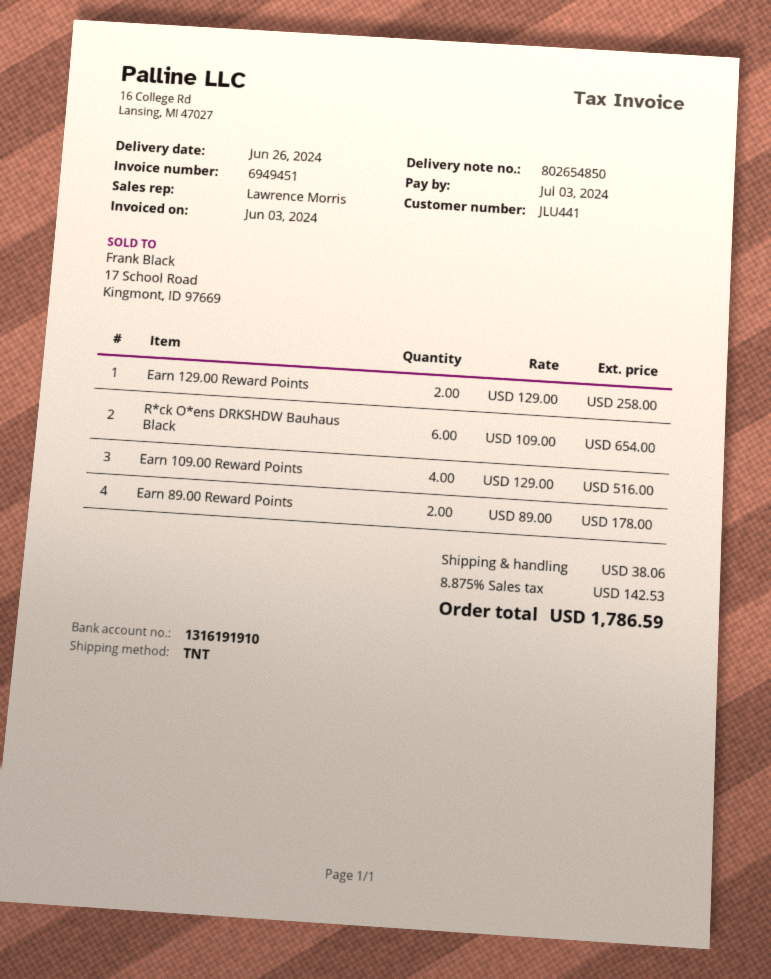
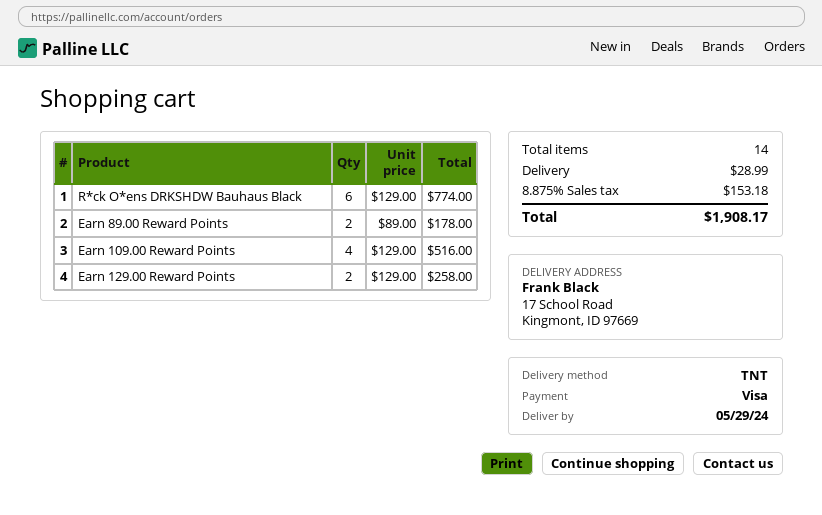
delivery date: 2024-06-26 -> 2024-05-29
R*ck O*ens DRKSHDW Bauhaus Black: 6 x 109.00 = 654.00 -> 6 x 129.00 = 774.00
shipping: 38.06 -> 28.99
tax: 8.875% = 142.53 -> 8.875% = 153.18
total: 1786.59 -> 1908.17

